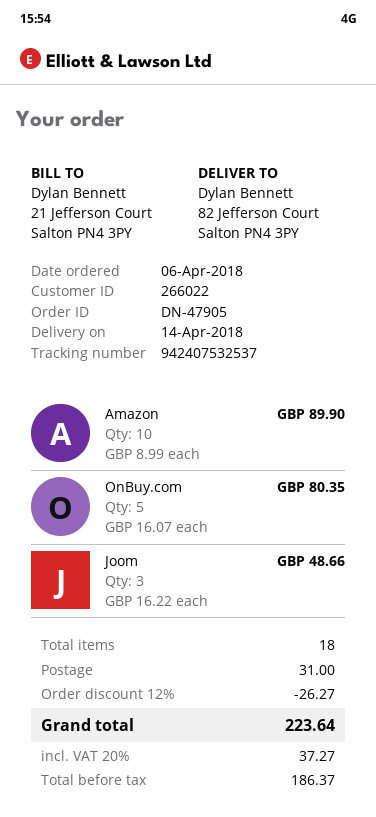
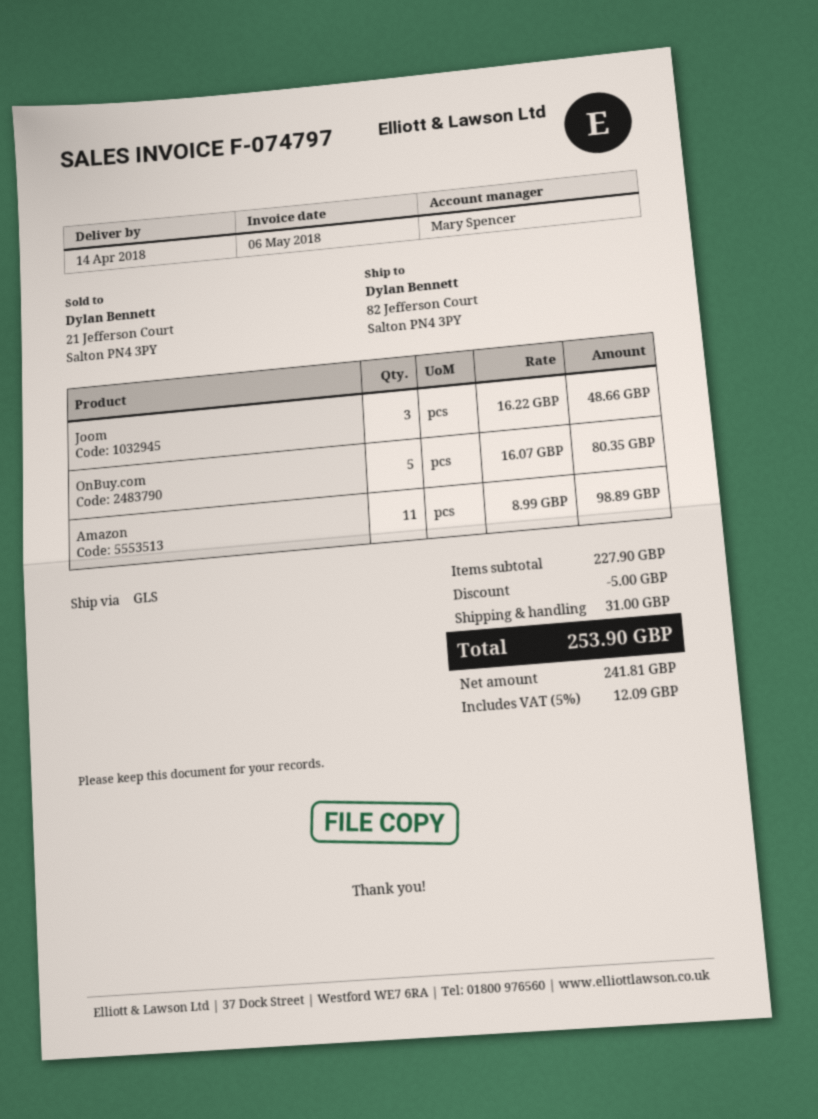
Amazon: 10 x 8.99 = 89.90 -> 11 x 8.99 = 98.89
discount: 26.27 -> 5.00
net: 186.37 -> 241.81
tax: 20% = 37.27 -> 5% = 12.09
total: 223.64 -> 253.90

